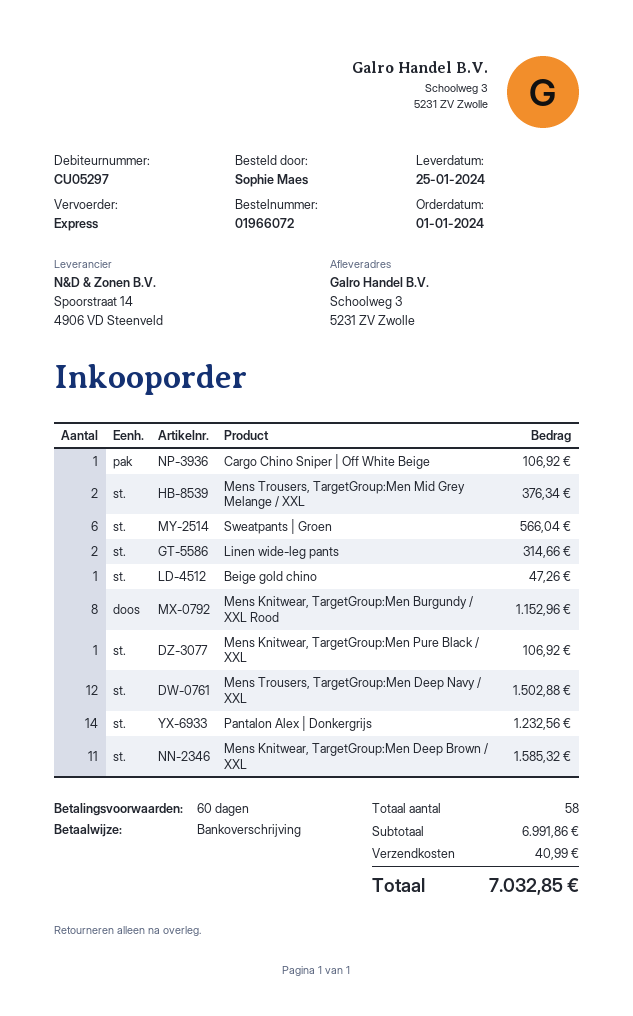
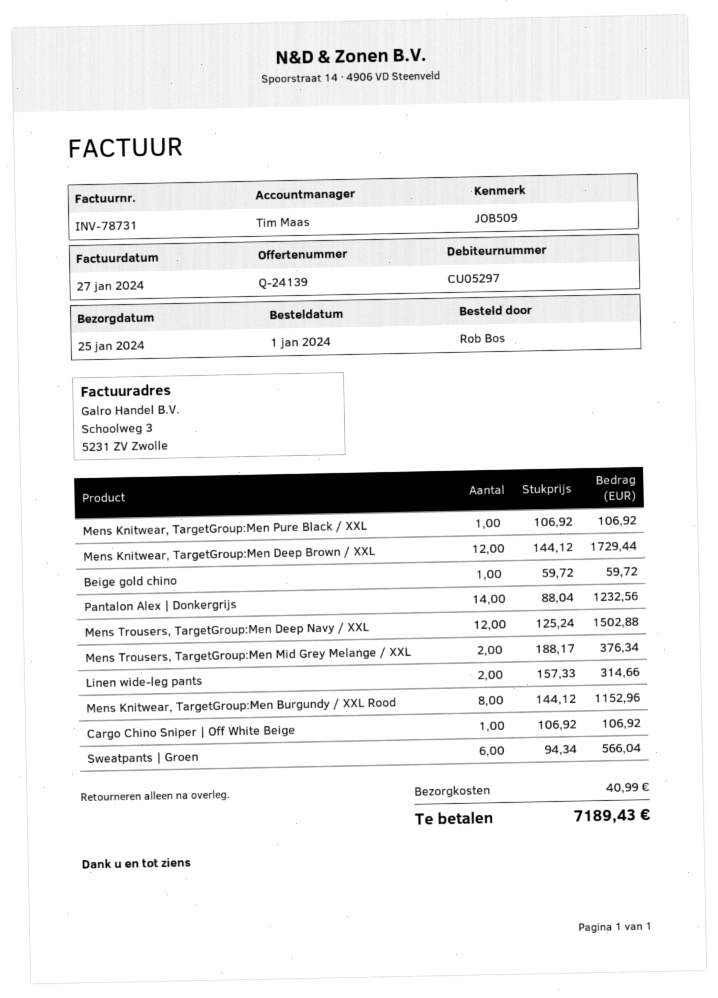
ordered by: Sophie Maes -> Rob Bos
Beige gold chino: 1 for 47.26 -> 1 for 59.72
Mens Knitwear, TargetGroup:Men Deep Brown / XXL: 11 for 1585.32 -> 12 for 1729.44
total: 7032.85 -> 7189.43

